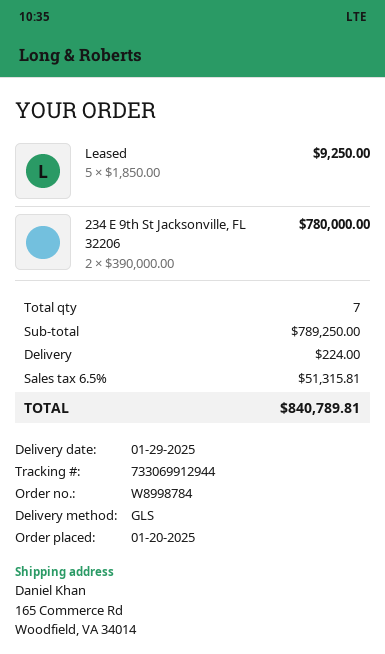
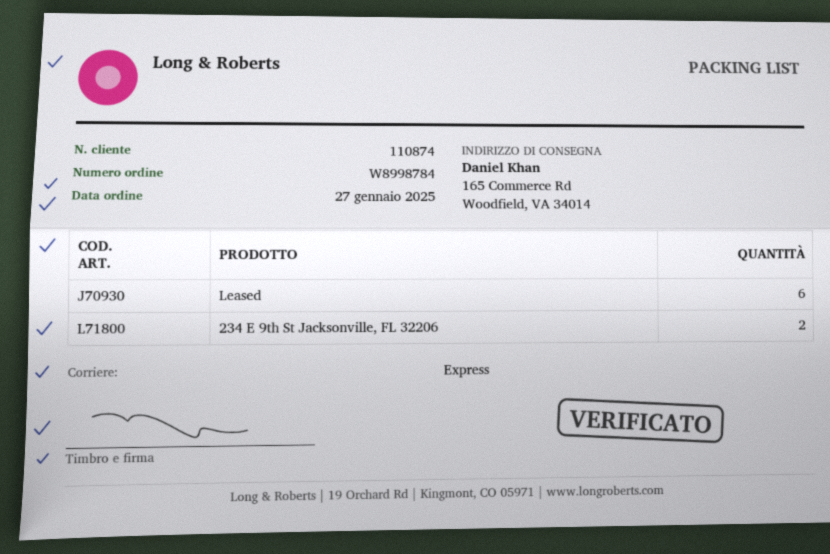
order date: 2025-01-20 -> 2025-01-27
shipping method: GLS -> express
Leased: 5 -> 6

